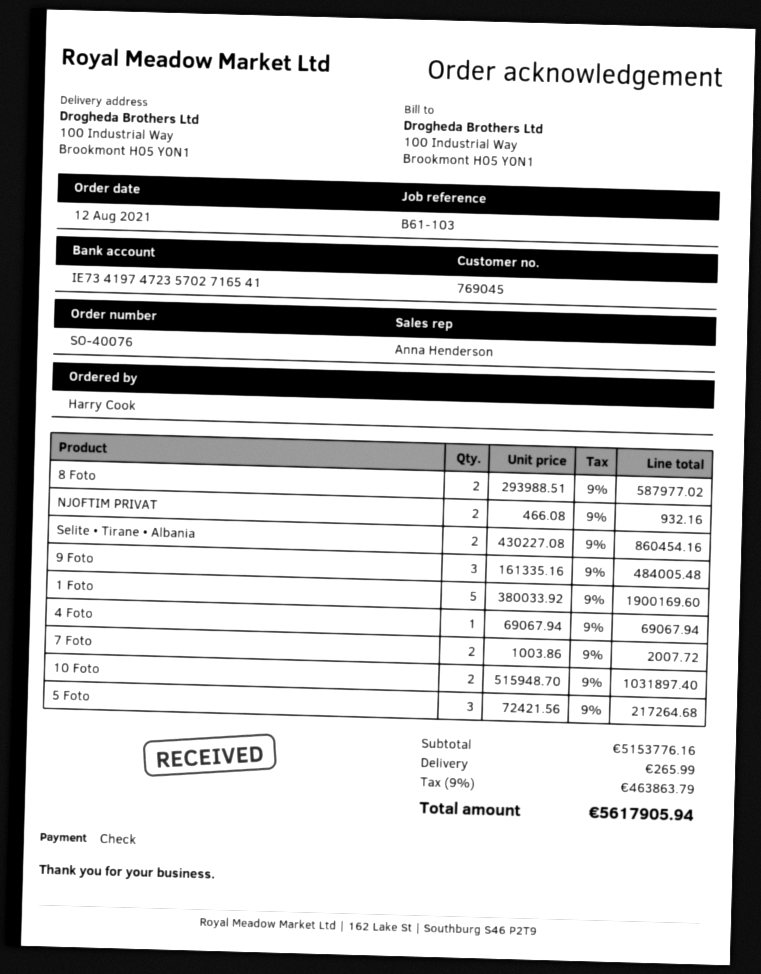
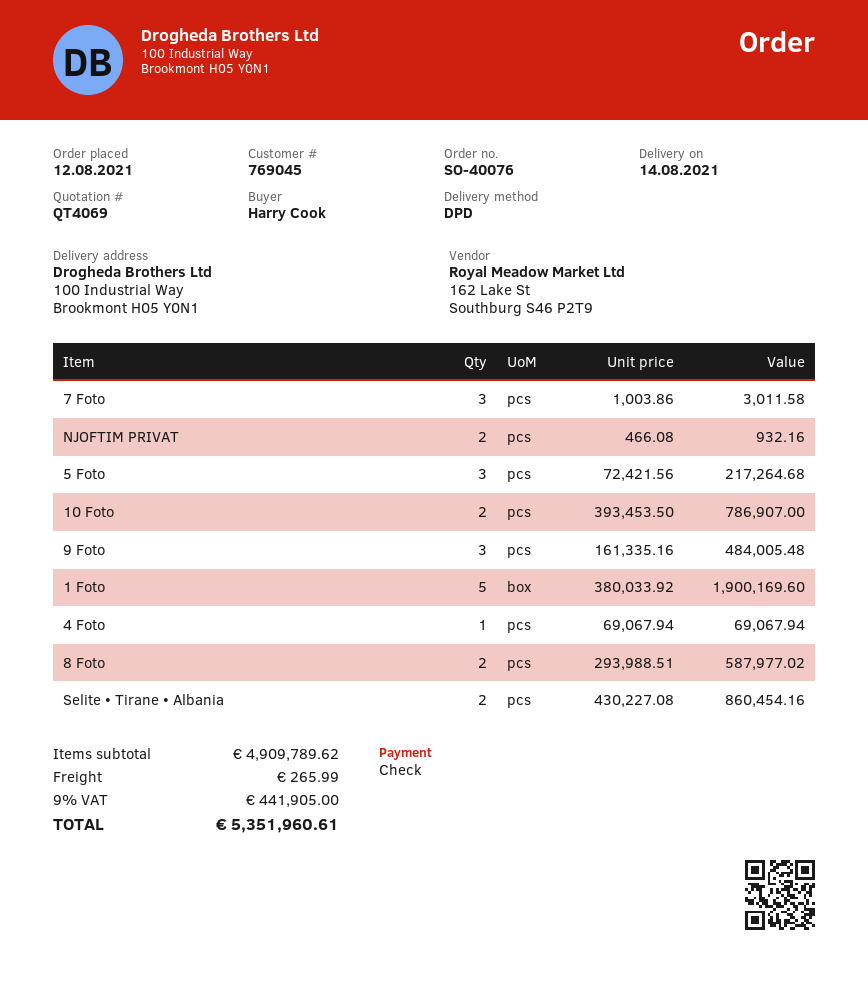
7 Foto: 2 x 1003.86 = 2007.72 -> 3 x 1003.86 = 3011.58
10 Foto: 2 x 515948.70 = 1031897.40 -> 2 x 393453.50 = 786907.00
subtotal: 5153776.16 -> 4909789.62
tax: 9% = 463863.79 -> 9% = 441905.00
total: 5617905.94 -> 5351960.61

